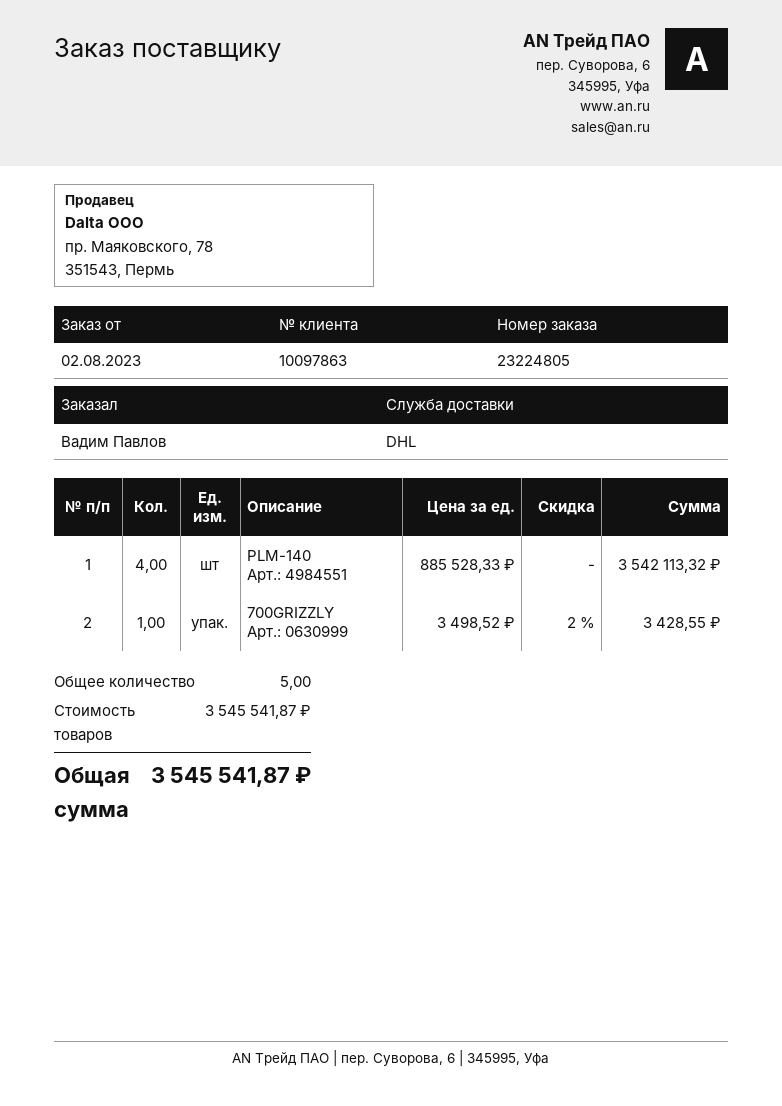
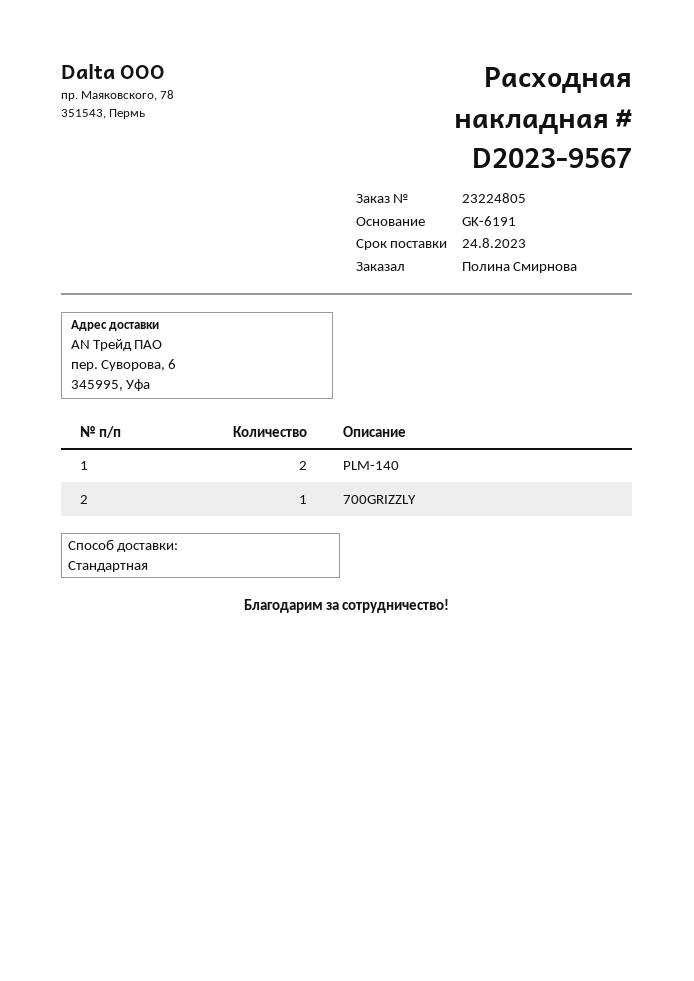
ordered by: Вадим Павлов -> Полина Смирнова
shipping method: DHL -> standard
PLM-140: 4 -> 2

